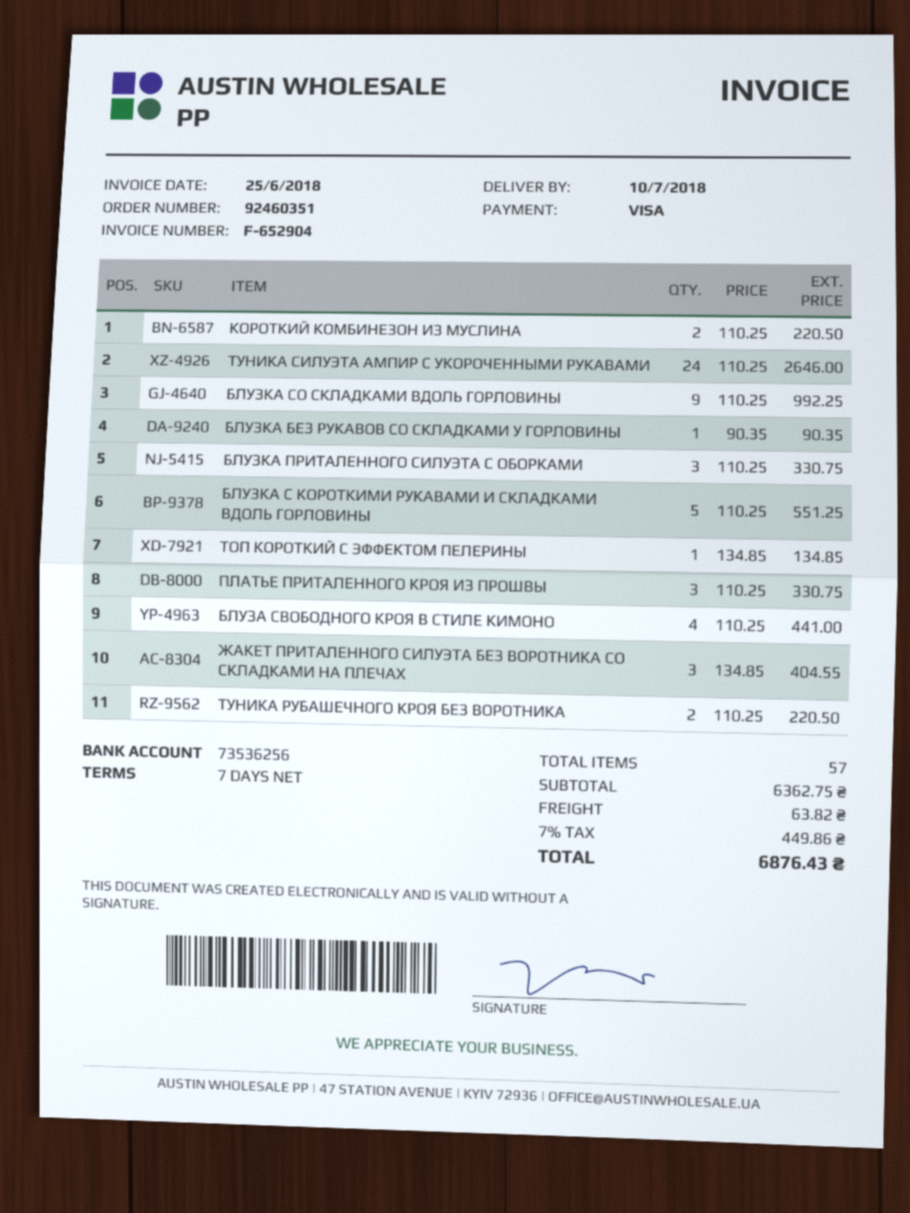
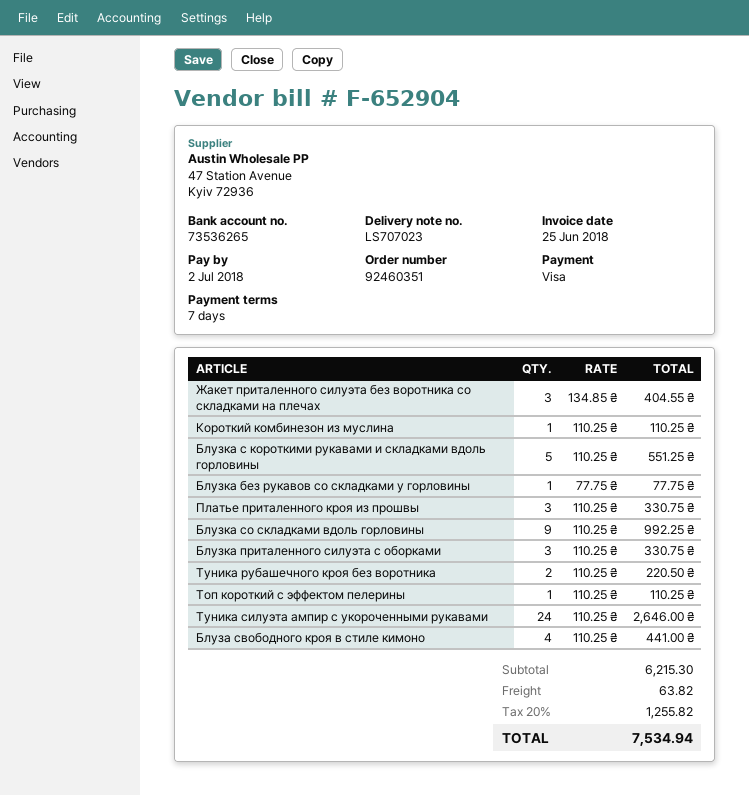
bank account: 73536256 -> 73536265
КОРОТКИЙ КОМБИНЕЗОН ИЗ МУСЛИНА: 2 x 110.25 = 220.50 -> 1 x 110.25 = 110.25
БЛУЗКА БЕЗ РУКАВОВ СО СКЛАДКАМИ У ГОРЛОВИНЫ: 1 x 90.35 = 90.35 -> 1 x 77.75 = 77.75
ТОП КОРОТКИЙ С ЭФФЕКТОМ ПЕЛЕРИНЫ: 1 x 134.85 = 134.85 -> 1 x 110.25 = 110.25
subtotal: 6362.75 -> 6215.30
tax: 7% = 449.86 -> 20% = 1255.82
total: 6876.43 -> 7534.94

